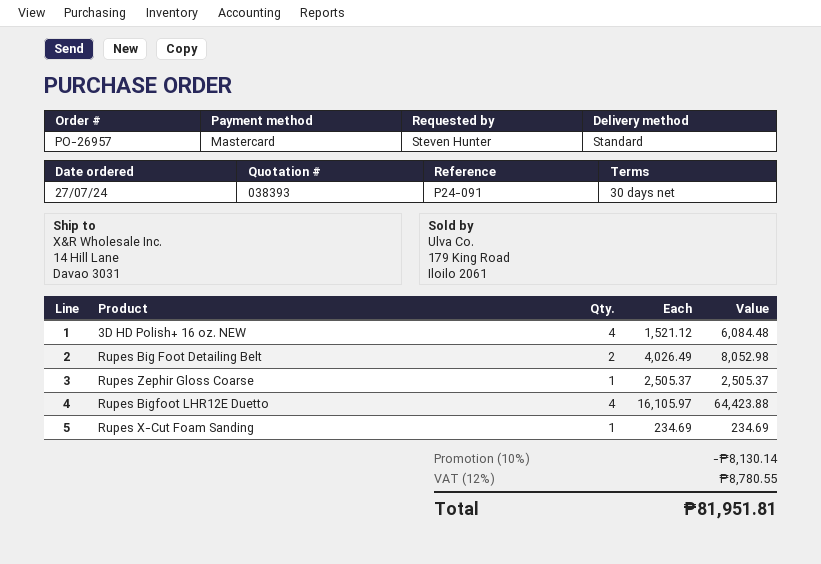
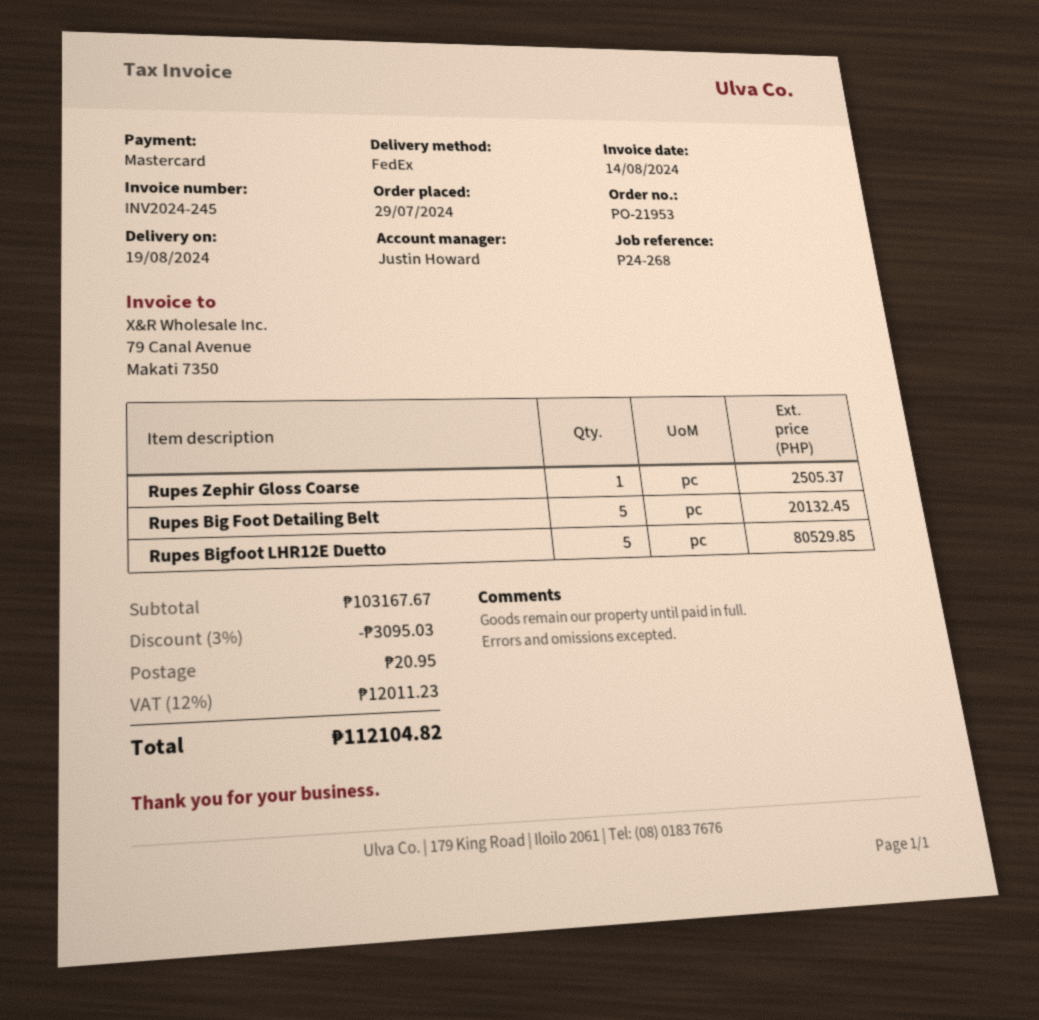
order number: PO-26957 -> PO-21953
order date: 2024-07-27 -> 2024-07-29
reference: P24-091 -> P24-268
shipping method: standard -> FedEx
3D HD Polish+ 16 oz. NEW: 4 for 6084.48 -> none
Rupes Big Foot Detailing Belt: 2 for 8052.98 -> 5 for 20132.45
Rupes Bigfoot LHR12E Duetto: 4 for 64423.88 -> 5 for 80529.85
Rupes X-Cut Foam Sanding: 1 for 234.69 -> none
discount: 10% = 8130.14 -> 3% = 3095.03
shipping: none -> 20.95
tax: 12% = 8780.55 -> 12% = 12011.23
total: 81951.81 -> 112104.82

